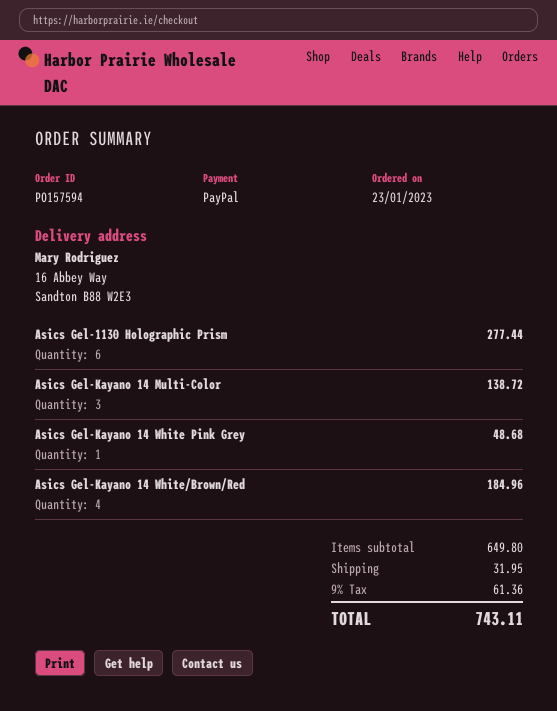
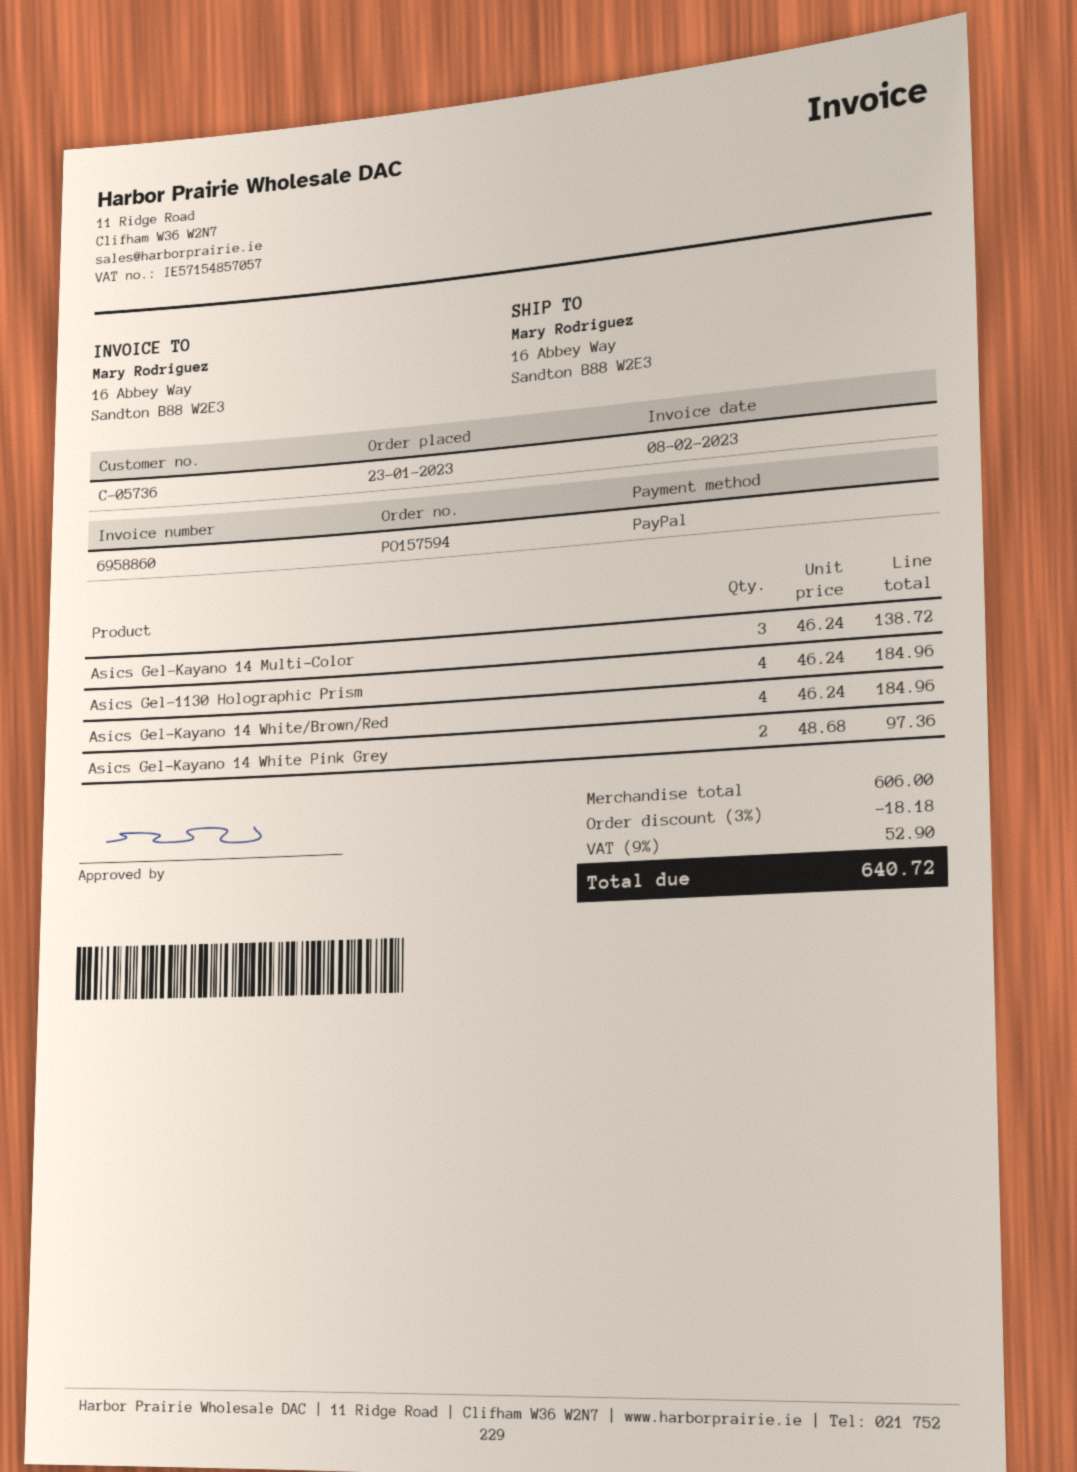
Asics Gel-1130 Holographic Prism: 6 for 277.44 -> 4 for 184.96
Asics Gel-Kayano 14 White Pink Grey: 1 for 48.68 -> 2 for 97.36
subtotal: 649.80 -> 606.00
discount: none -> 3% = 18.18
shipping: 31.95 -> none
tax: 9% = 61.36 -> 9% = 52.90
total: 743.11 -> 640.72

